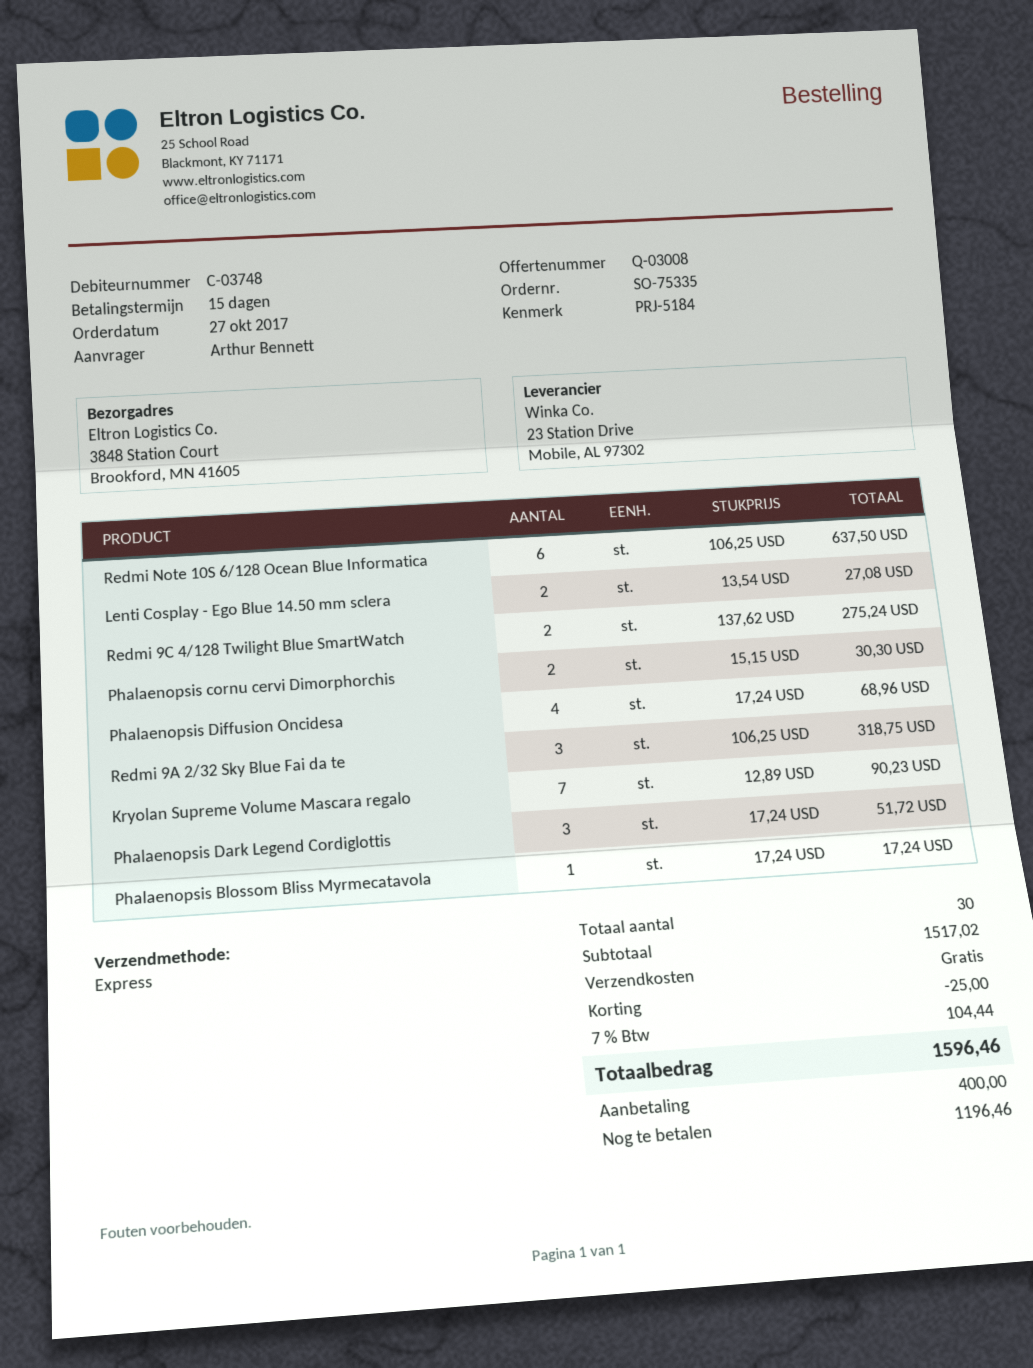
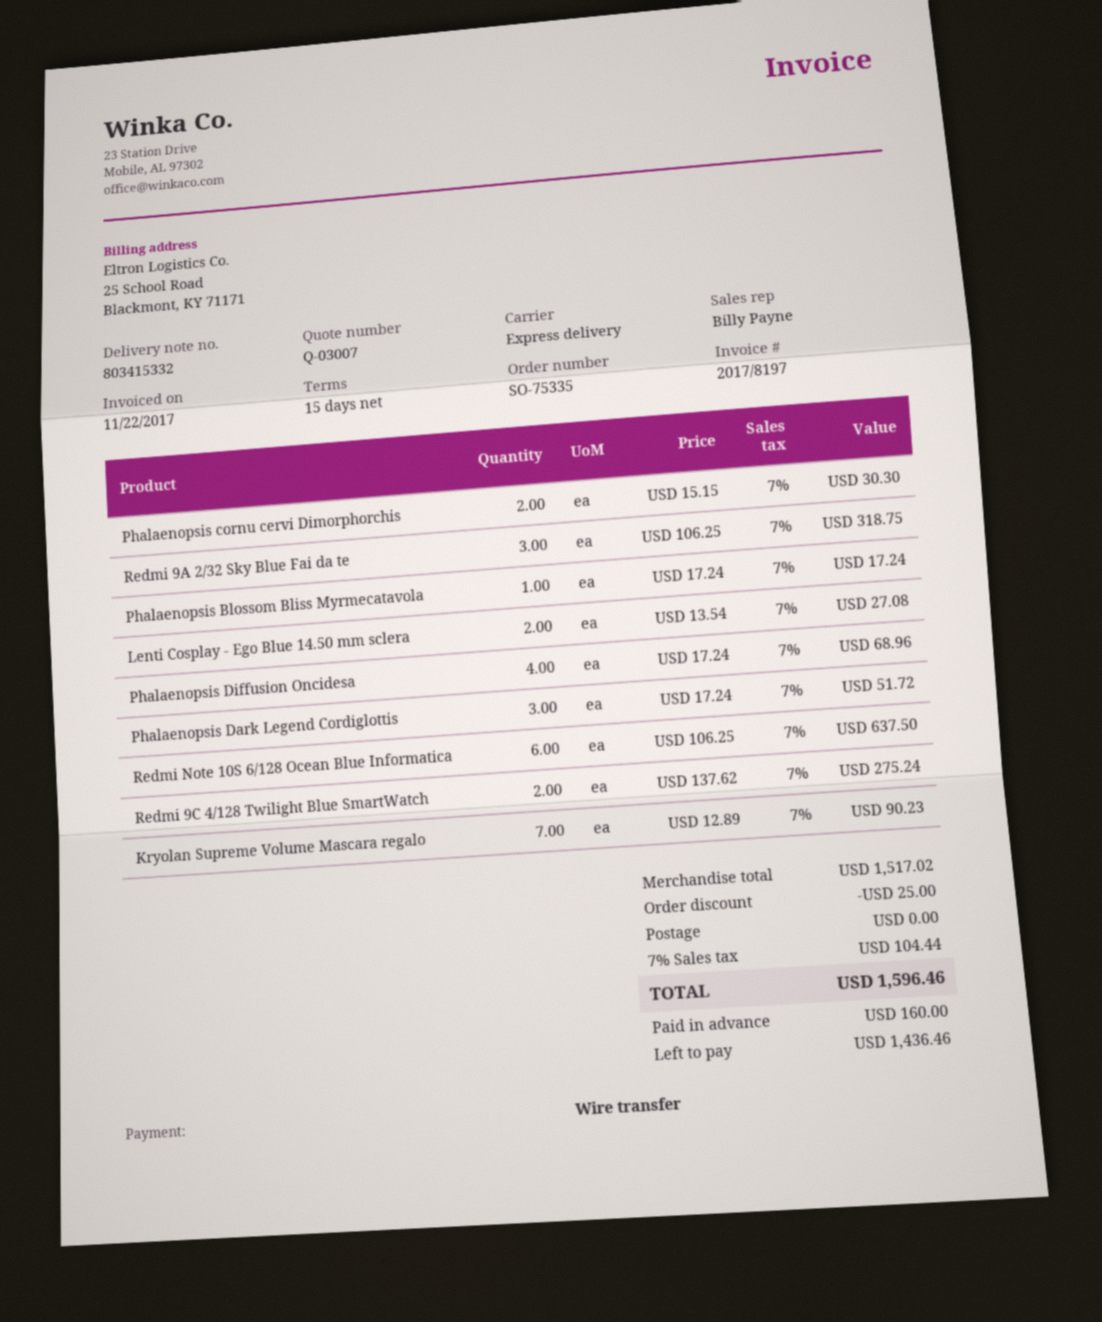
quote number: Q-03008 -> Q-03007
deposit: 400.00 -> 160.00
balance: 1196.46 -> 1436.46

